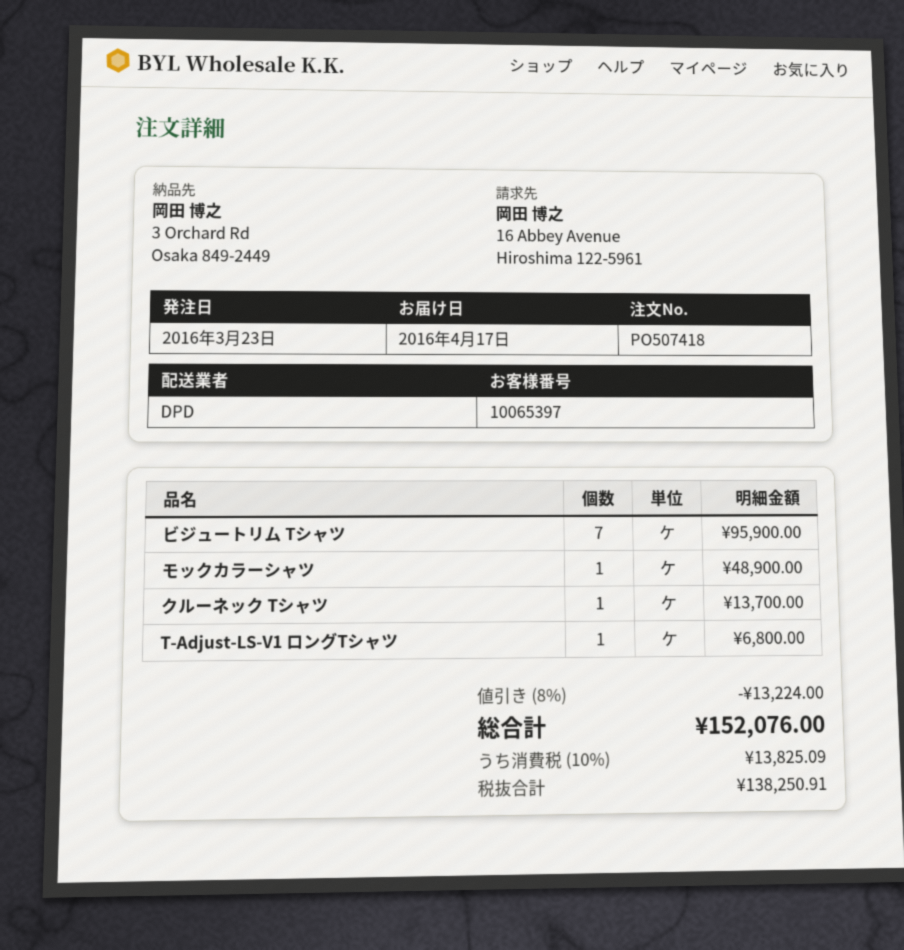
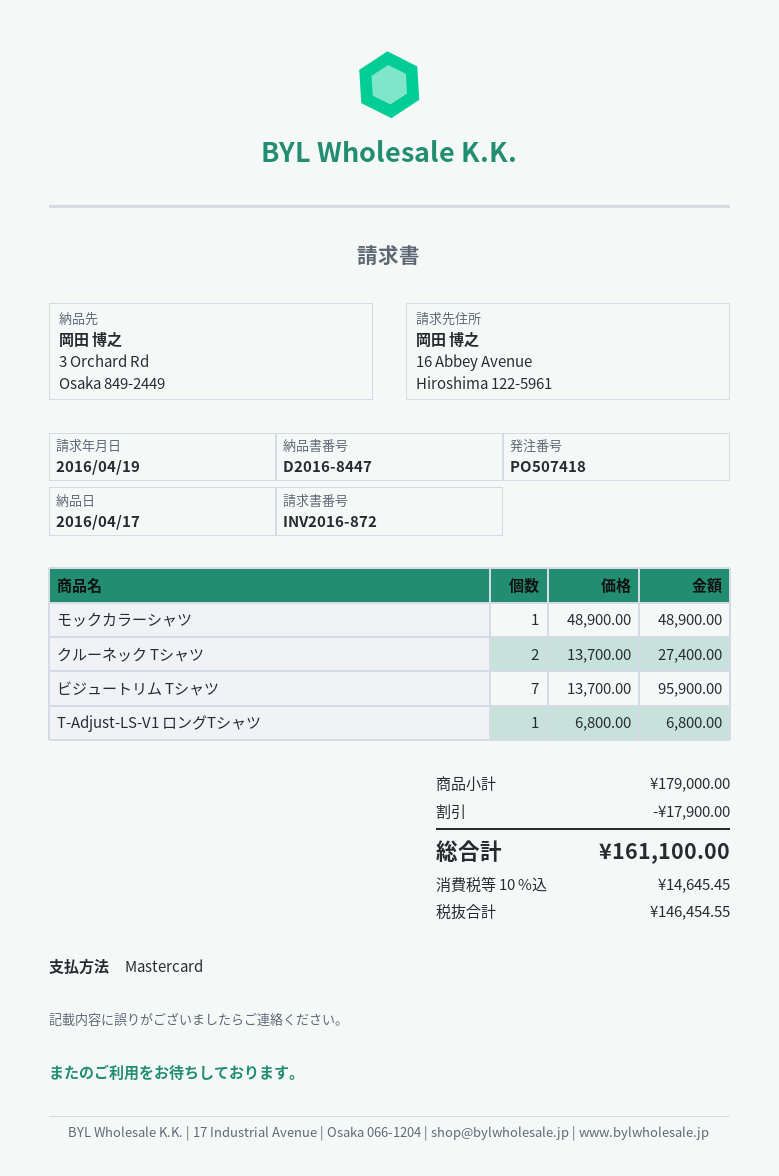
クルーネック Tシャツ: 1 for 13700.00 -> 2 for 27400.00
discount: 13224.00 -> 17900.00
net: 138250.91 -> 146454.55
tax: 10% = 13825.09 -> 10% = 14645.45
total: 152076.00 -> 161100.00

